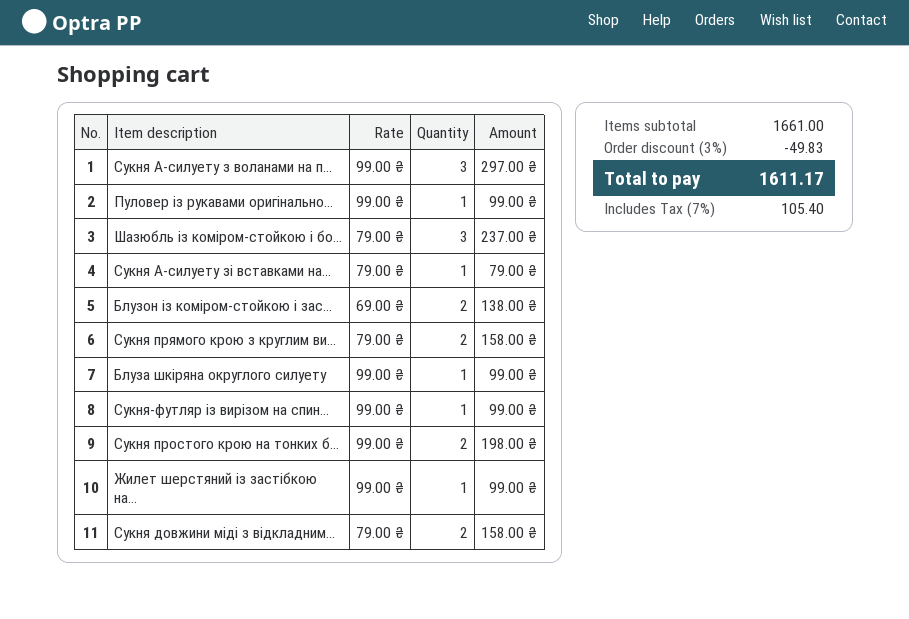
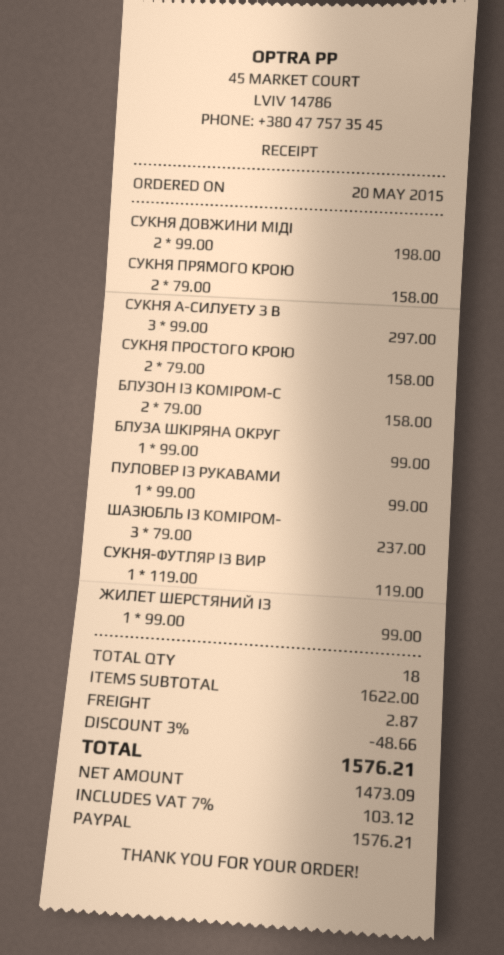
Сукня А-силуету зі вставками на...: 1 x 79.00 = 79.00 -> none
Блузон із коміром-стойкою і зас...: 2 x 69.00 = 138.00 -> 2 x 79.00 = 158.00
Сукня-футляр із вирізом на спин...: 1 x 99.00 = 99.00 -> 1 x 119.00 = 119.00
Сукня простого крою на тонких б...: 2 x 99.00 = 198.00 -> 2 x 79.00 = 158.00
Сукня довжини міді з відкладним...: 2 x 79.00 = 158.00 -> 2 x 99.00 = 198.00
subtotal: 1661.00 -> 1622.00
discount: 3% = 49.83 -> 3% = 48.66
shipping: none -> 2.87
tax: 7% = 105.40 -> 7% = 103.12
total: 1611.17 -> 1576.21

